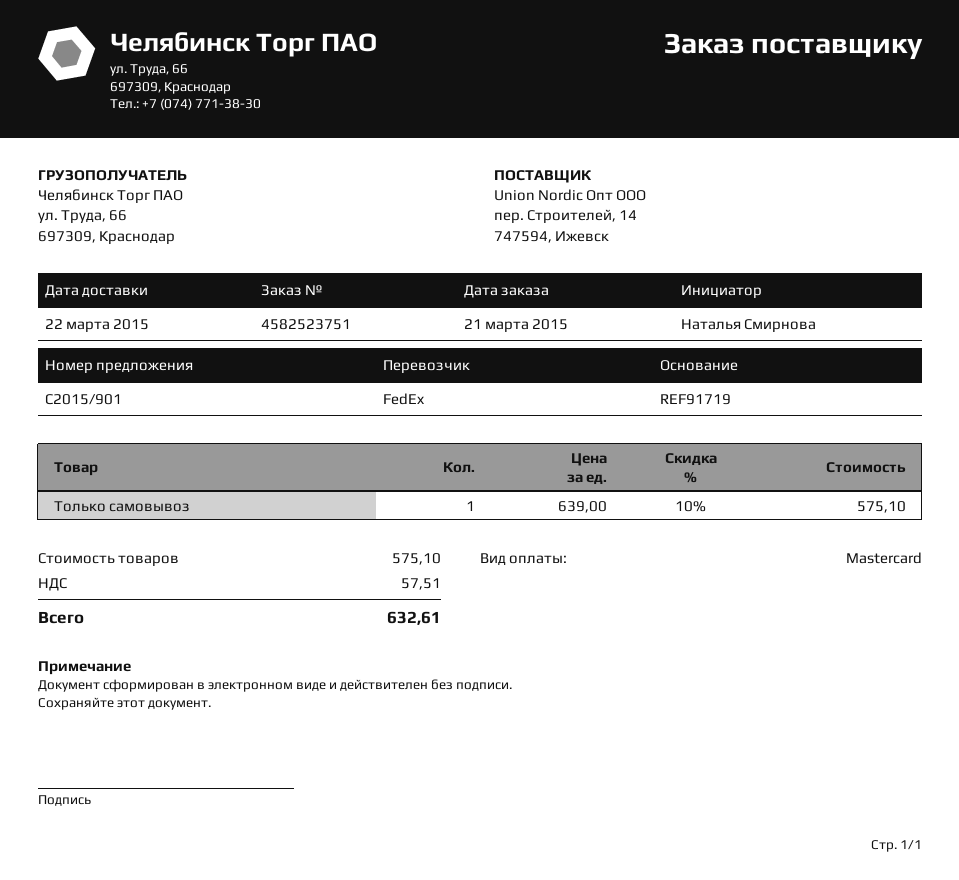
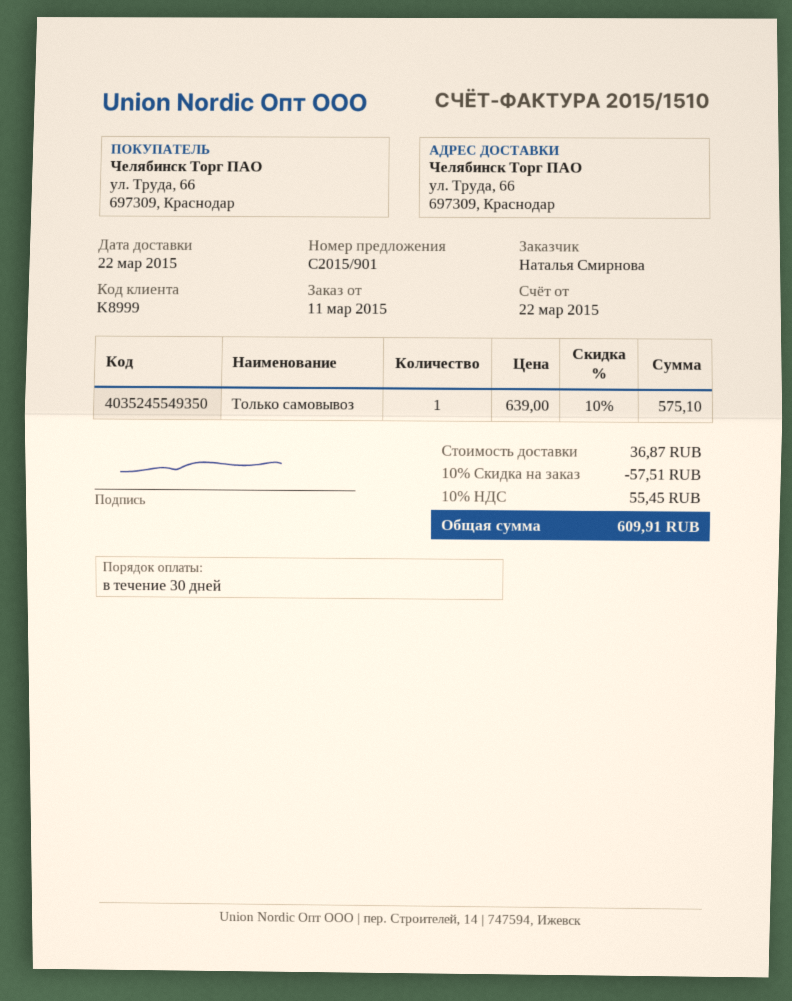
order date: 2015-03-21 -> 2015-03-11
discount: none -> 10% = 57.51
shipping: none -> 36.87
tax: 57.51 -> 55.45
total: 632.61 -> 609.91

